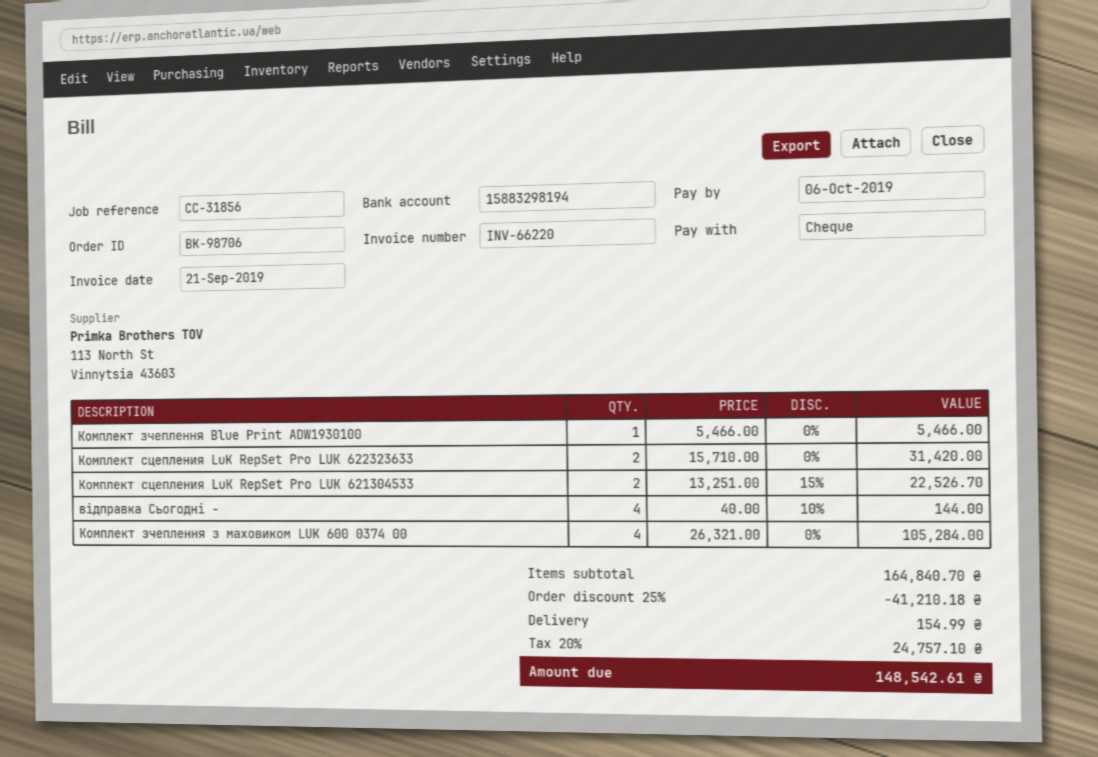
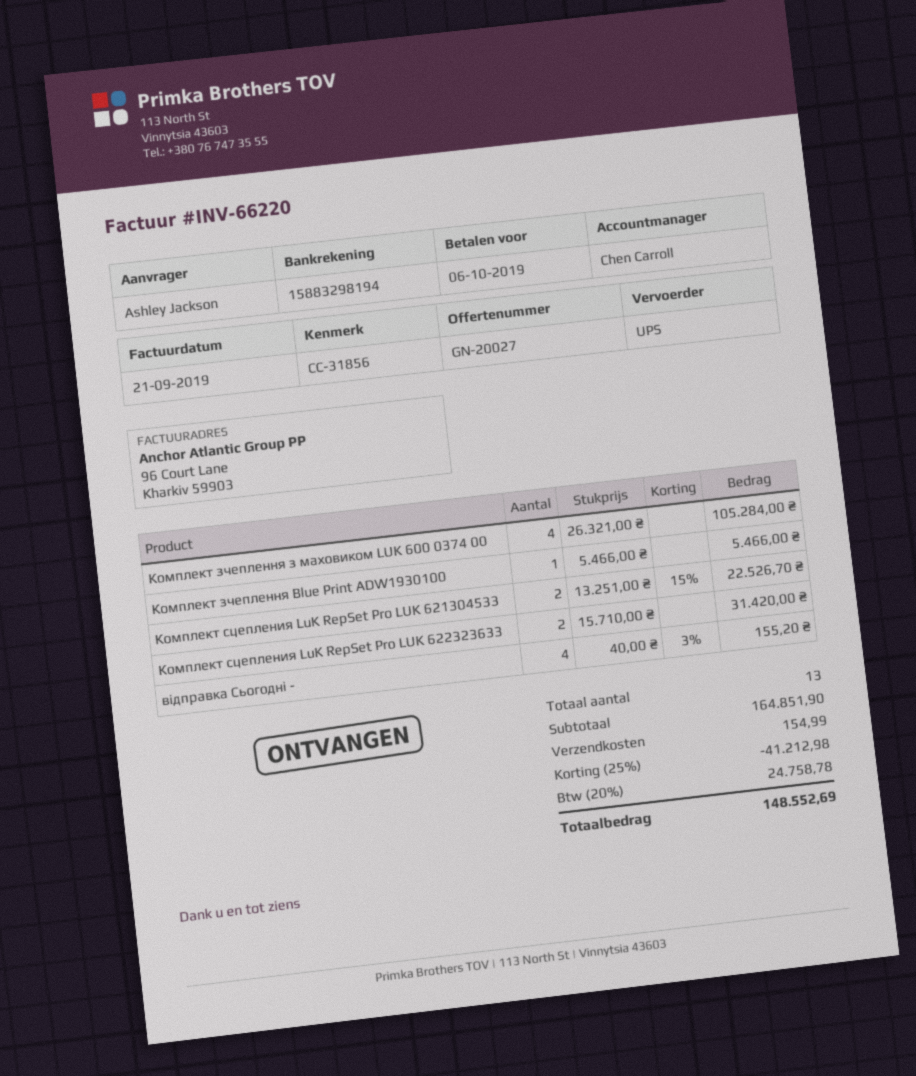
відправка Сьогодні -: 4 x 40.00 - 10% = 144.00 -> 4 x 40.00 - 3% = 155.20
subtotal: 164840.70 -> 164851.90
discount: 25% = 41210.18 -> 25% = 41212.98
tax: 20% = 24757.10 -> 20% = 24758.78
total: 148542.61 -> 148552.69

